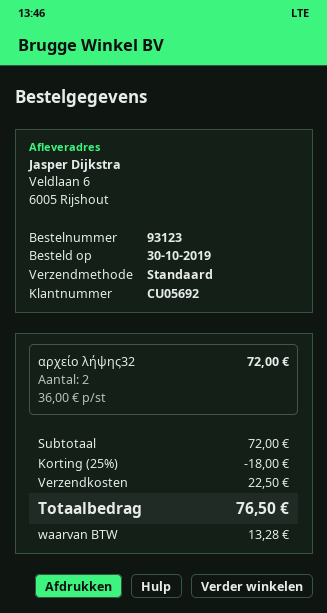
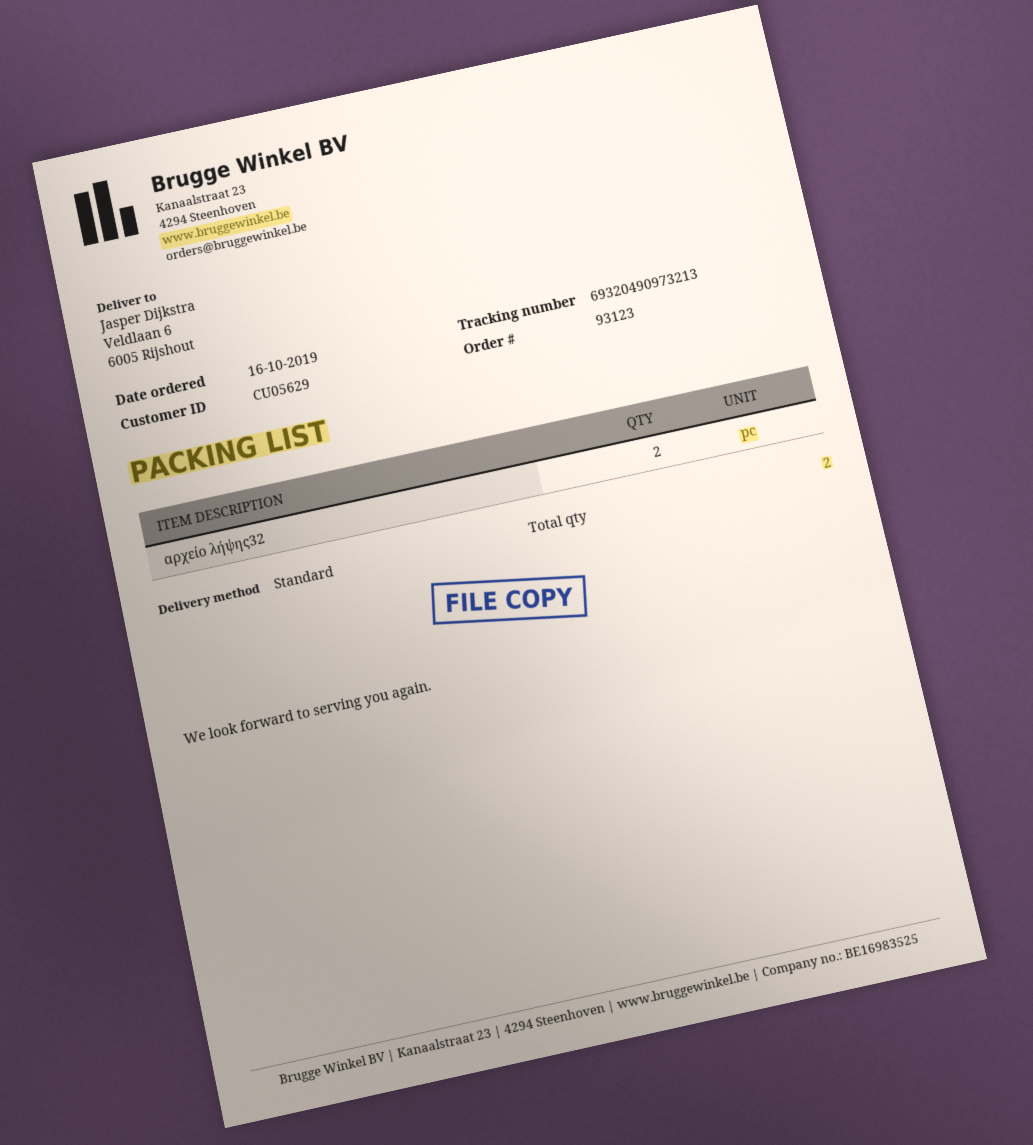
order date: 2019-10-30 -> 2019-10-16
customer number: CU05692 -> CU05629

